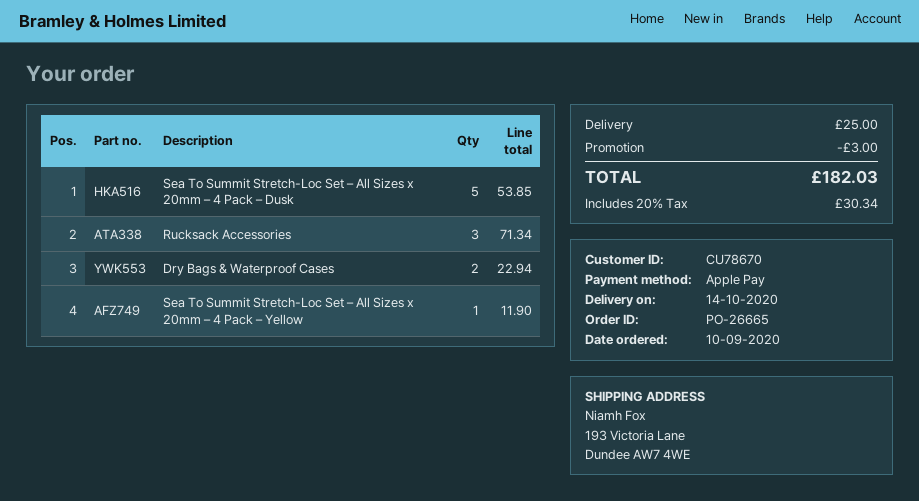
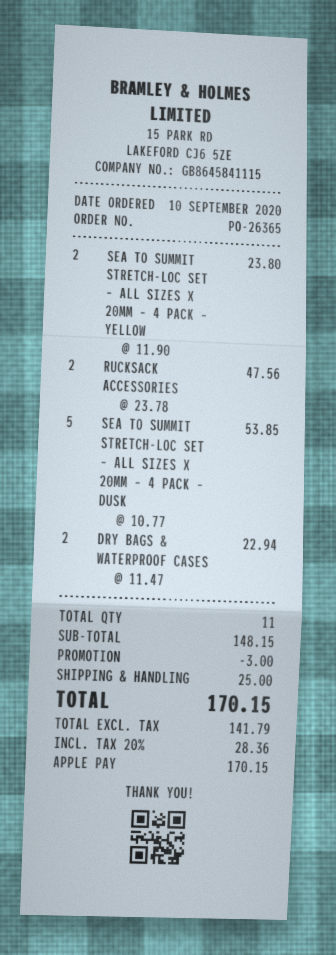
order number: PO-26665 -> PO-26365
Rucksack Accessories: 3 for 71.34 -> 2 for 47.56
Sea To Summit Stretch-Loc Set – All Sizes x 20mm – 4 Pack – Yellow: 1 for 11.90 -> 2 for 23.80
tax: 20% = 30.34 -> 20% = 28.36
total: 182.03 -> 170.15

